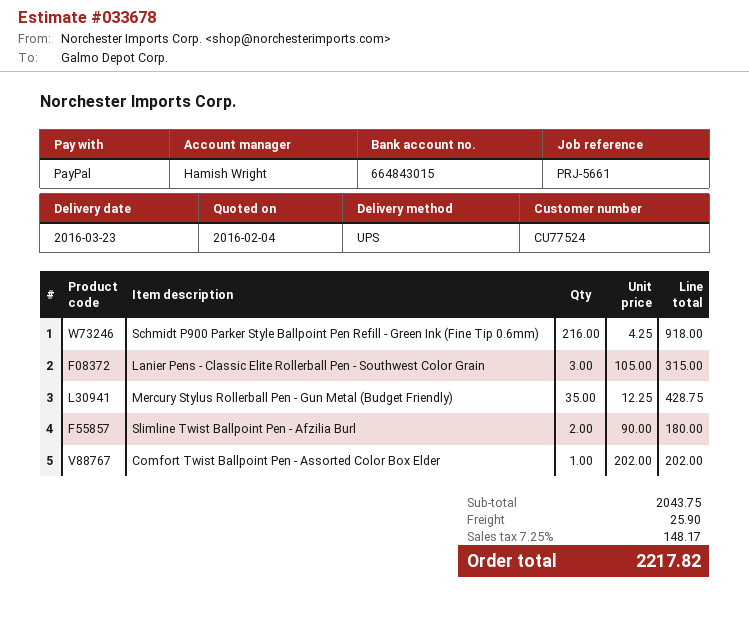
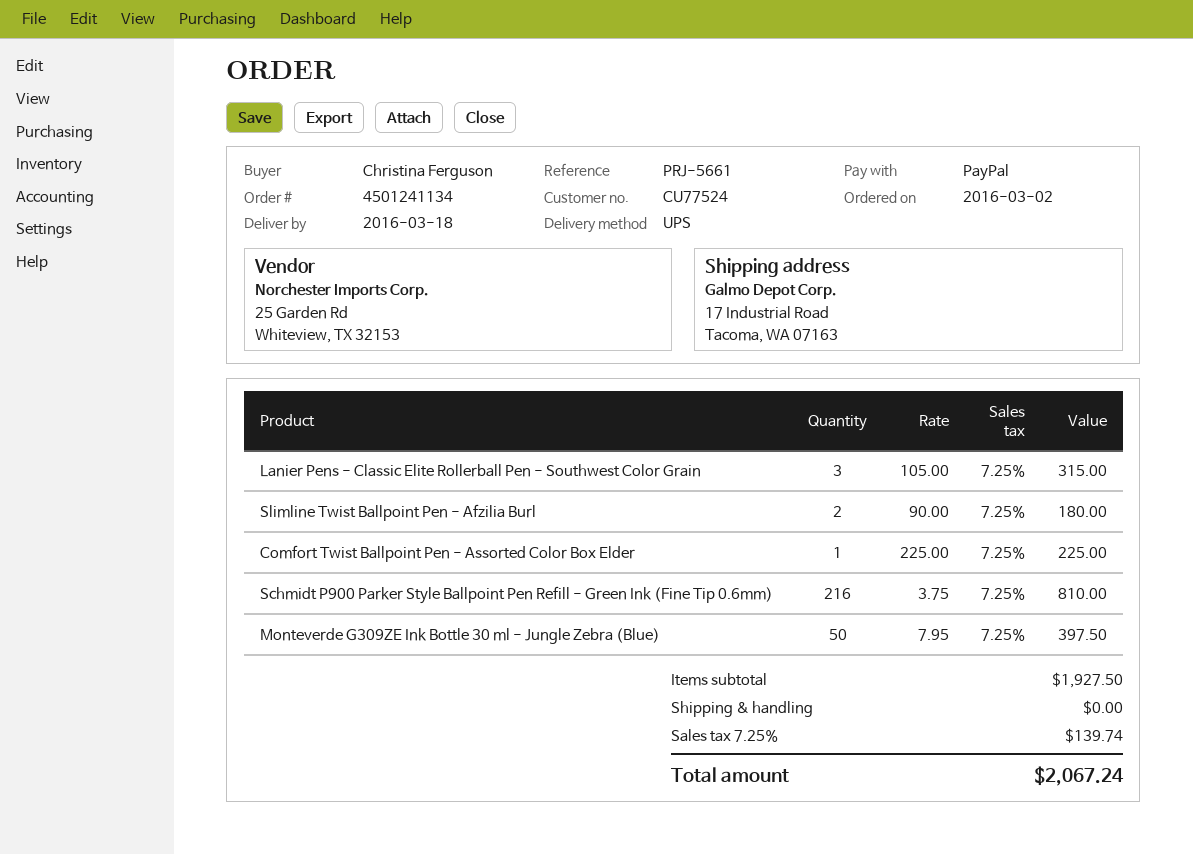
delivery date: 2016-03-23 -> 2016-03-18
Schmidt P900 Parker Style Ballpoint Pen Refill - Green Ink (Fine Tip 0.6mm): 216 x 4.25 = 918.00 -> 216 x 3.75 = 810.00
Mercury Stylus Rollerball Pen - Gun Metal (Budget Friendly): 35 x 12.25 = 428.75 -> none
Comfort Twist Ballpoint Pen - Assorted Color Box Elder: 1 x 202.00 = 202.00 -> 1 x 225.00 = 225.00
Monteverde G309ZE Ink Bottle 30 ml - Jungle Zebra (Blue): none -> 50 x 7.95 = 397.50
subtotal: 2043.75 -> 1927.50
shipping: 25.90 -> 0.00
tax: 7.25% = 148.17 -> 7.25% = 139.74
total: 2217.82 -> 2067.24

